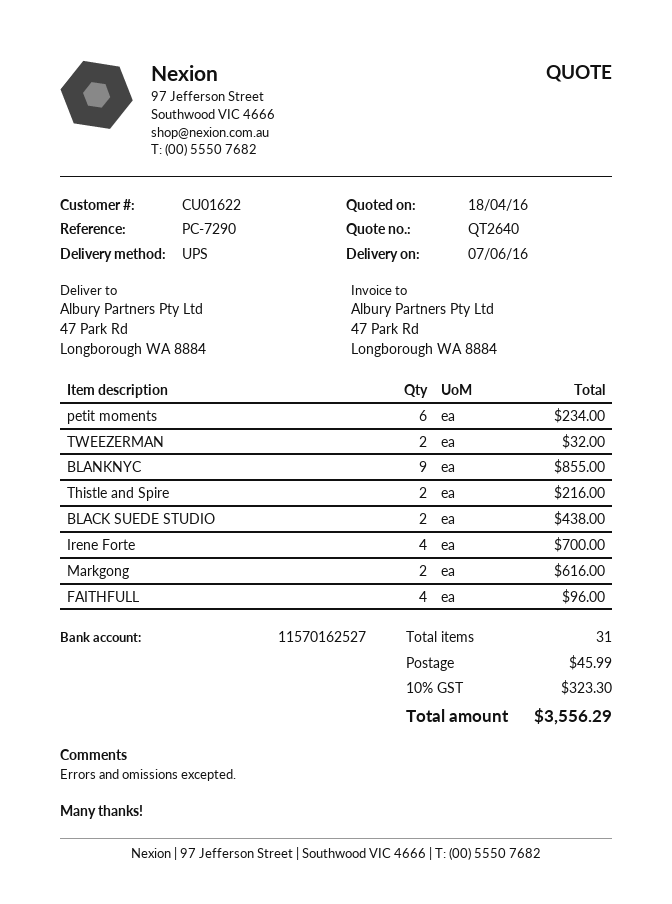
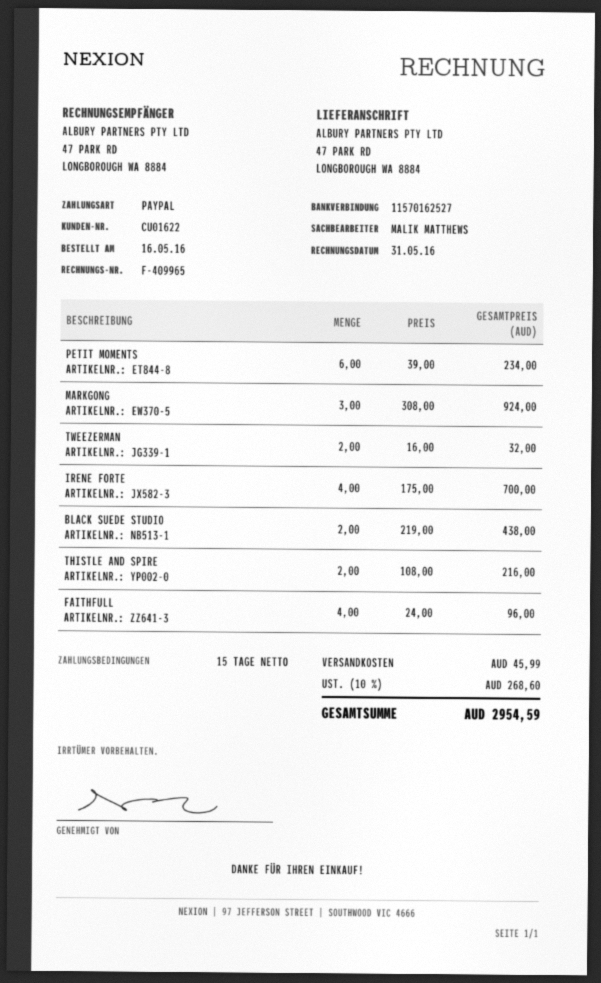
BLANKNYC: 9 for 855.00 -> none
Markgong: 2 for 616.00 -> 3 for 924.00
tax: 10% = 323.30 -> 10% = 268.60
total: 3556.29 -> 2954.59

